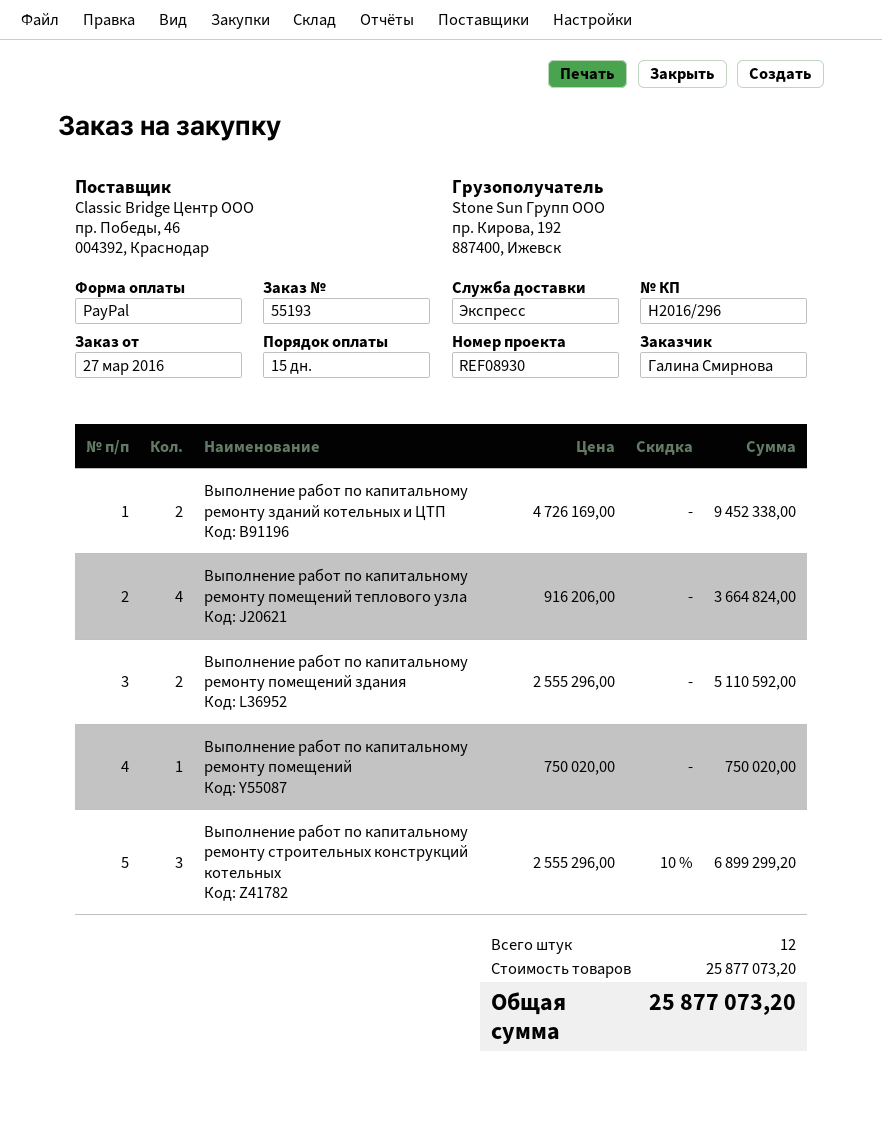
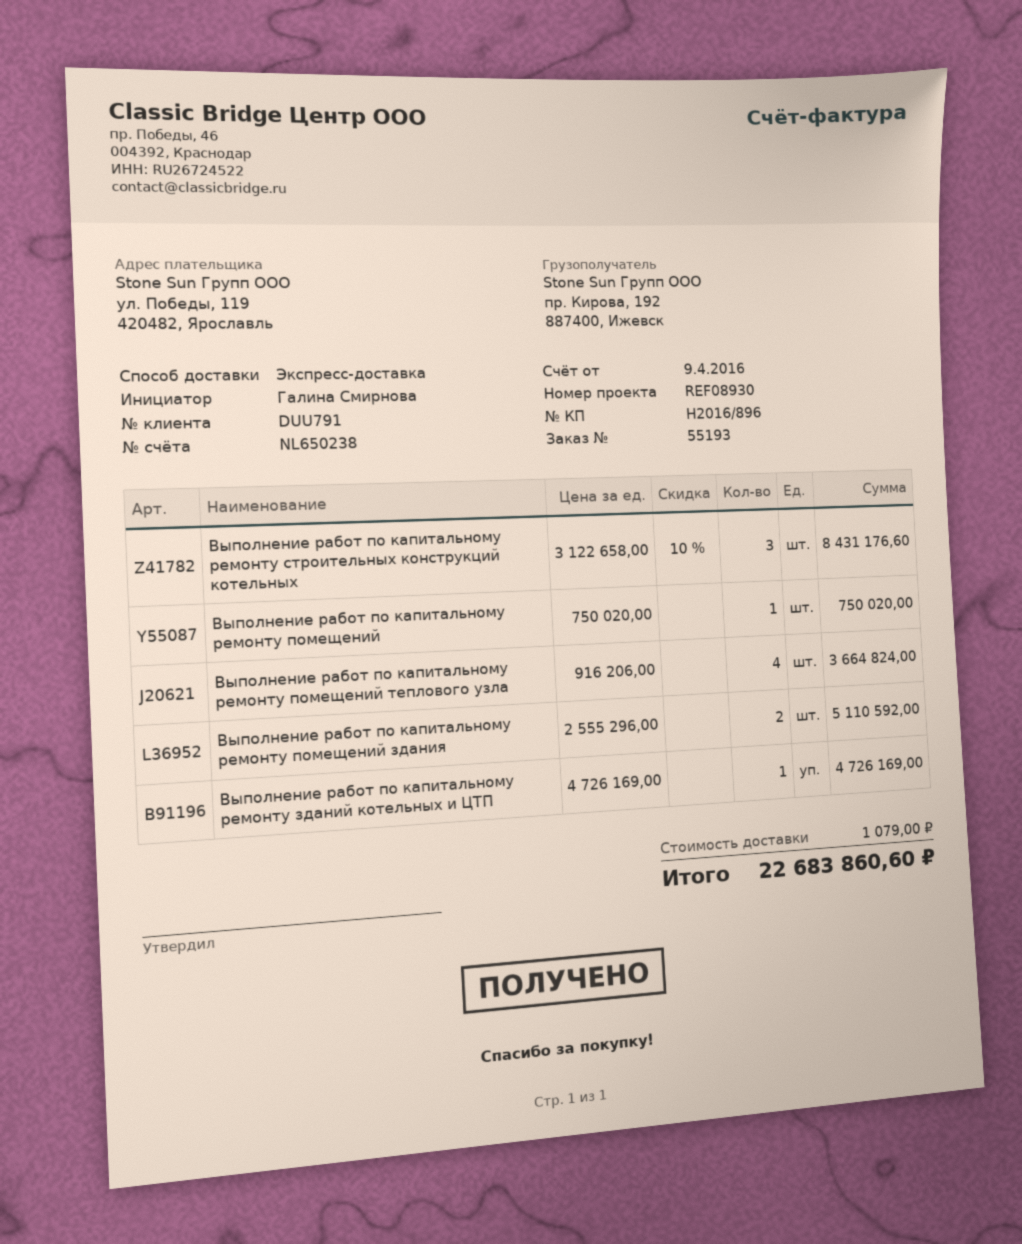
quote number: H2016/296 -> H2016/896
Выполнение работ по капитальному ремонту зданий котельных и ЦТП: 2 x 4726169.00 = 9452338.00 -> 1 x 4726169.00 = 4726169.00
Выполнение работ по капитальному ремонту строительных конструкций котельных: 3 x 2555296.00 - 10% = 6899299.20 -> 3 x 3122658.00 - 10% = 8431176.60
shipping: none -> 1079.00
total: 25877073.20 -> 22683860.60

